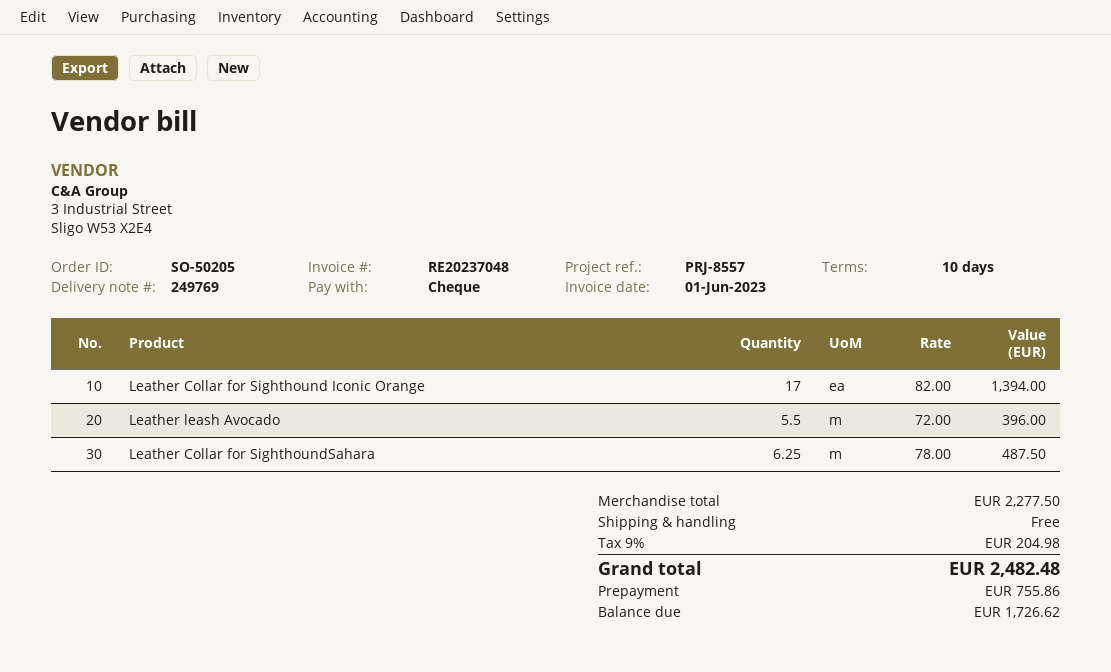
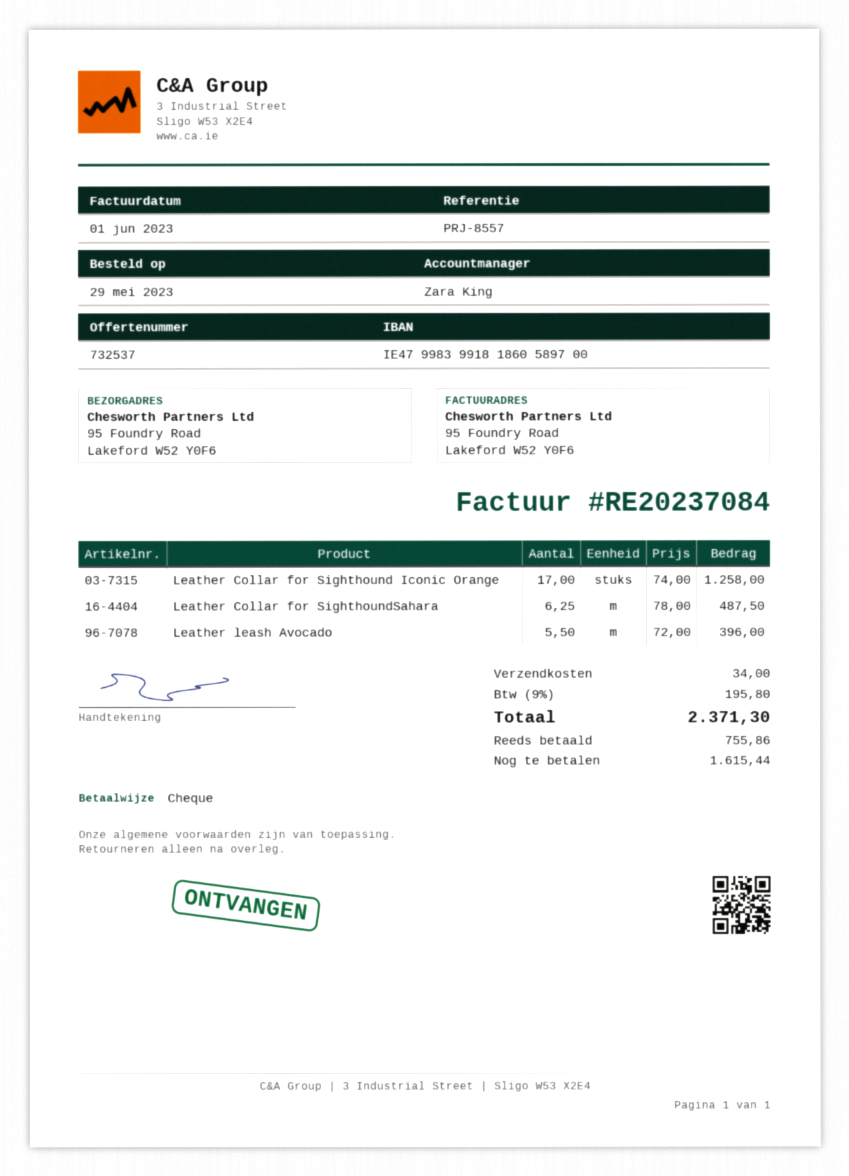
invoice number: RE20237048 -> RE20237084
Leather Collar for Sighthound Iconic Orange: 17 x 82.00 = 1394.00 -> 17 x 74.00 = 1258.00
shipping: 0.00 -> 34.00
tax: 9% = 204.98 -> 9% = 195.80
total: 2482.48 -> 2371.30
balance: 1726.62 -> 1615.44

